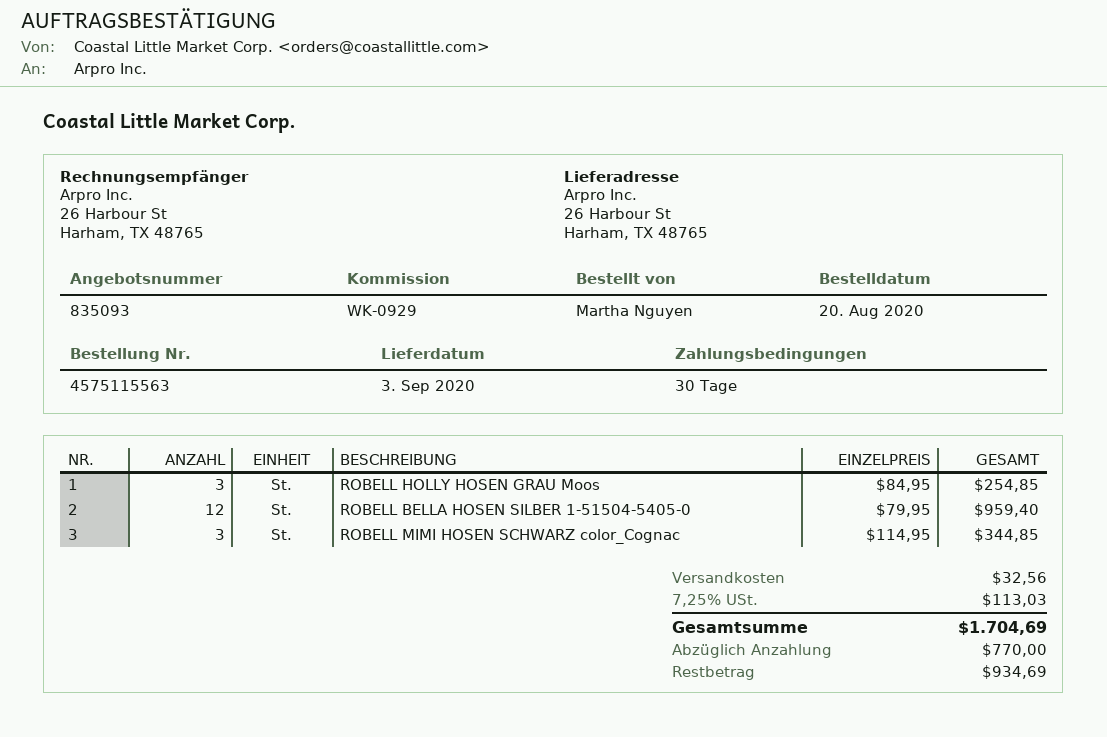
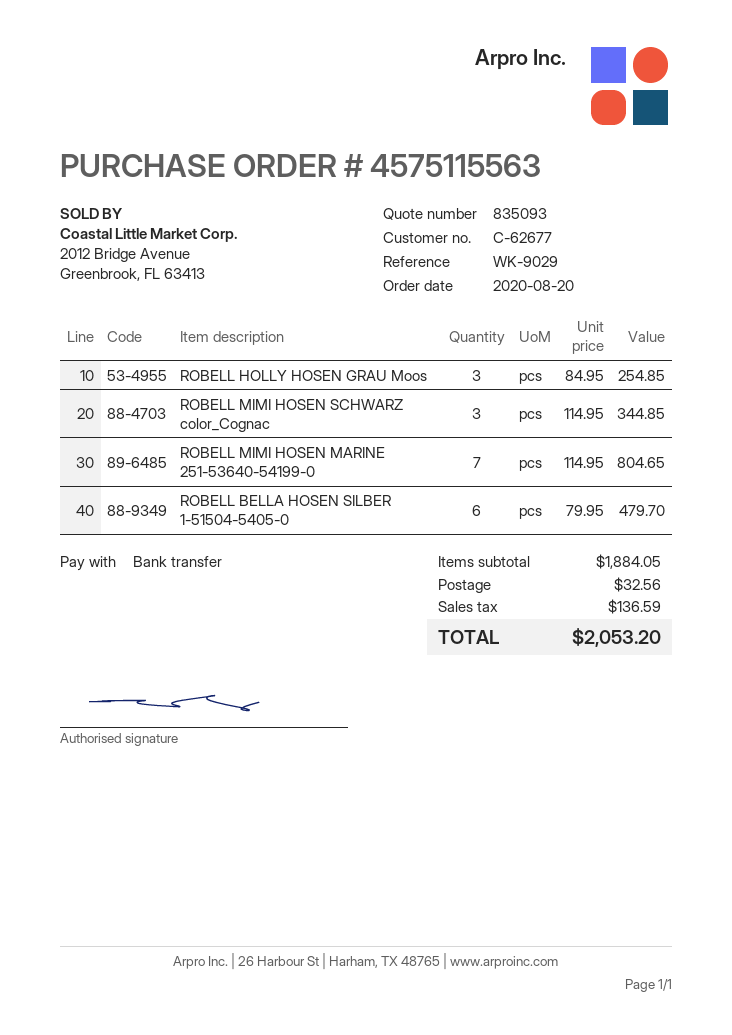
reference: WK-0929 -> WK-9029
ROBELL BELLA HOSEN SILBER 1-51504-5405-0: 12 x 79.95 = 959.40 -> 6 x 79.95 = 479.70
ROBELL MIMI HOSEN MARINE 251-53640-54199-0: none -> 7 x 114.95 = 804.65
tax: 113.03 -> 136.59
total: 1704.69 -> 2053.20

